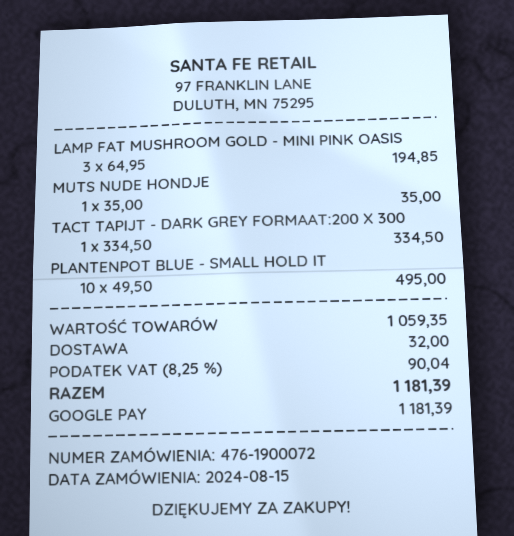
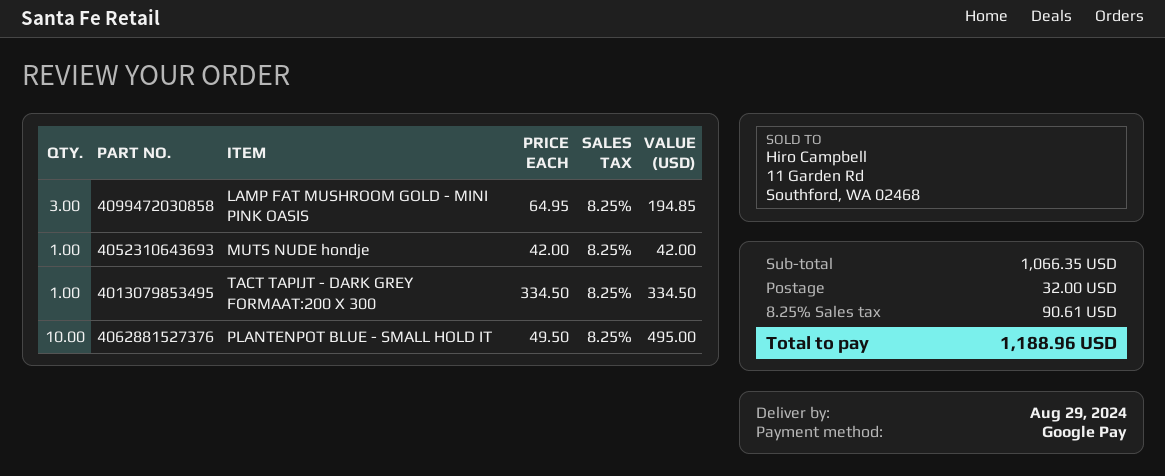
MUTS NUDE HONDJE: 1 x 35.00 = 35.00 -> 1 x 42.00 = 42.00
subtotal: 1059.35 -> 1066.35
tax: 8.25% = 90.04 -> 8.25% = 90.61
total: 1181.39 -> 1188.96

